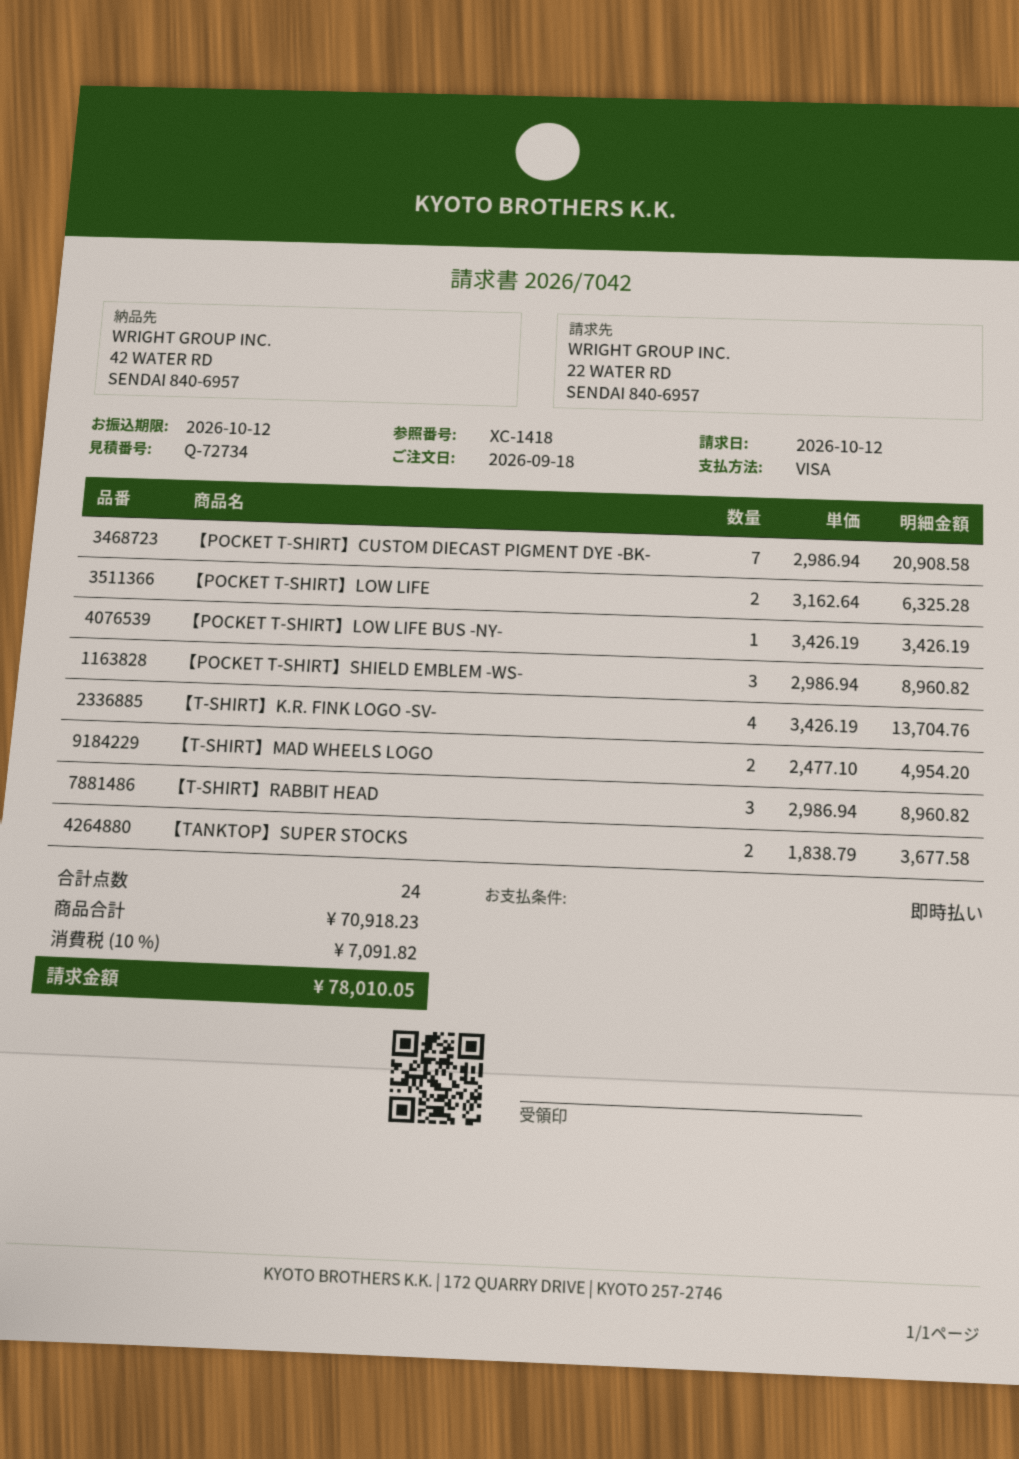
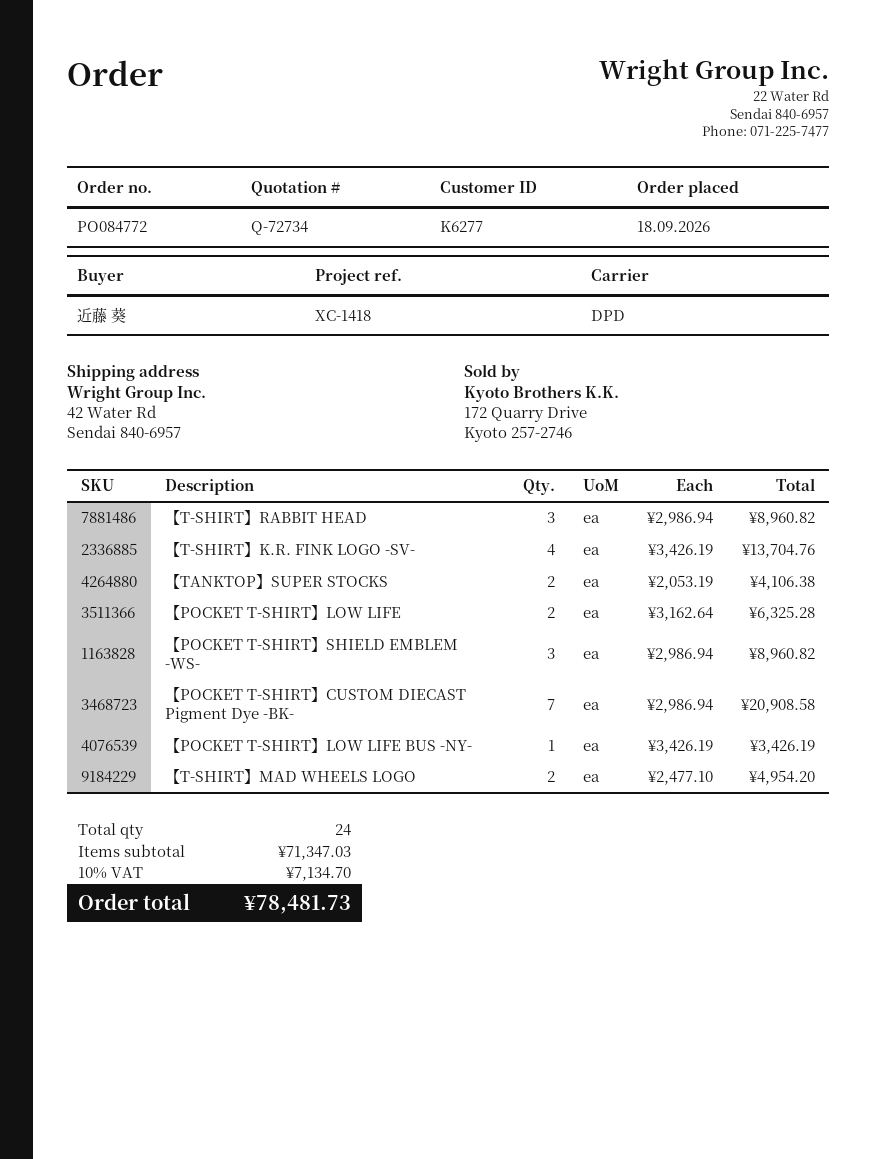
【TANKTOP】SUPER STOCKS: 2 x 1838.79 = 3677.58 -> 2 x 2053.19 = 4106.38
subtotal: 70918.23 -> 71347.03
tax: 10% = 7091.82 -> 10% = 7134.70
total: 78010.05 -> 78481.73

